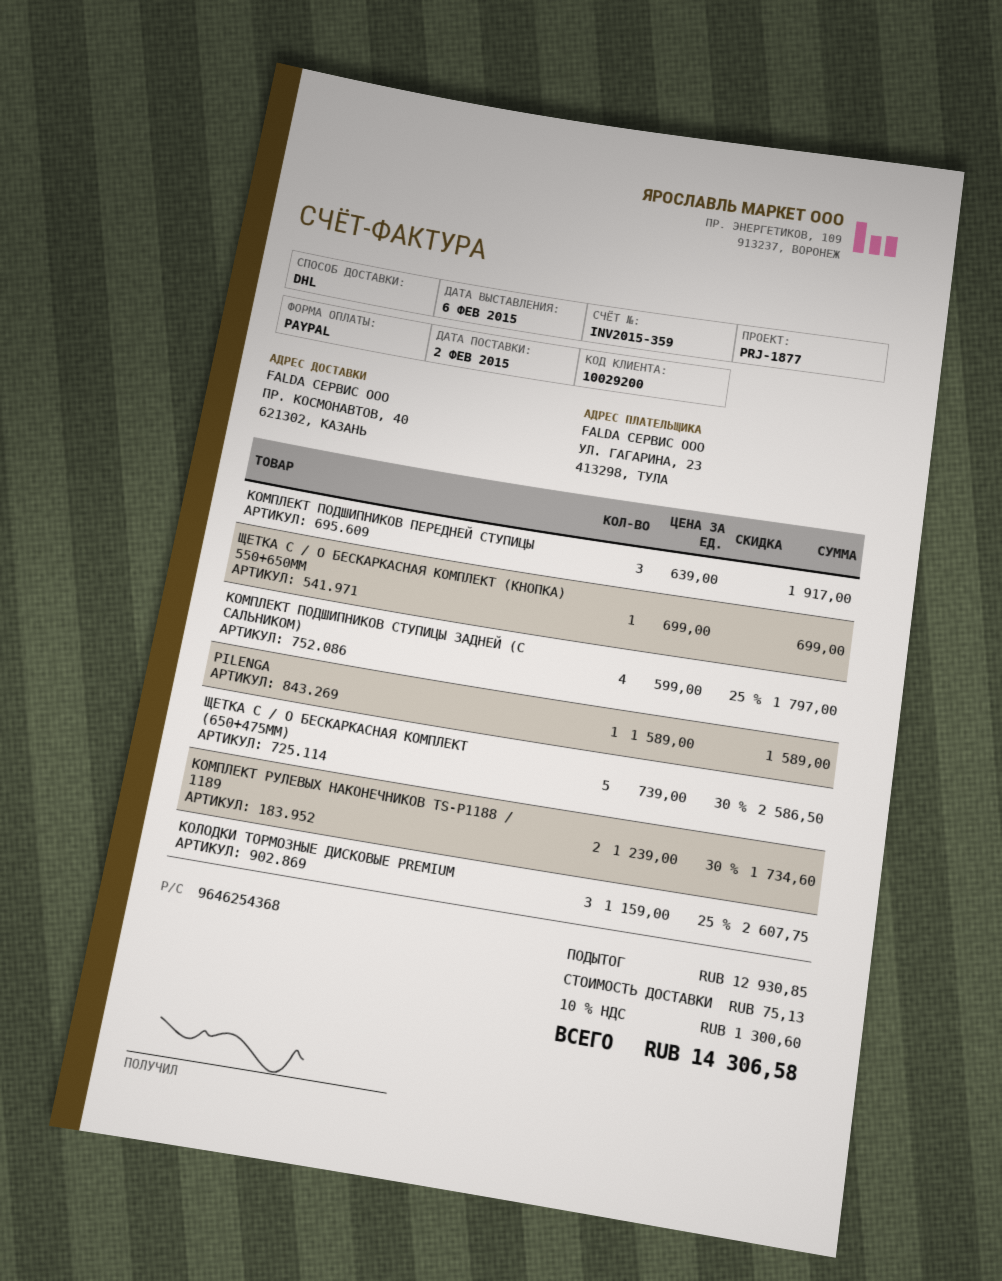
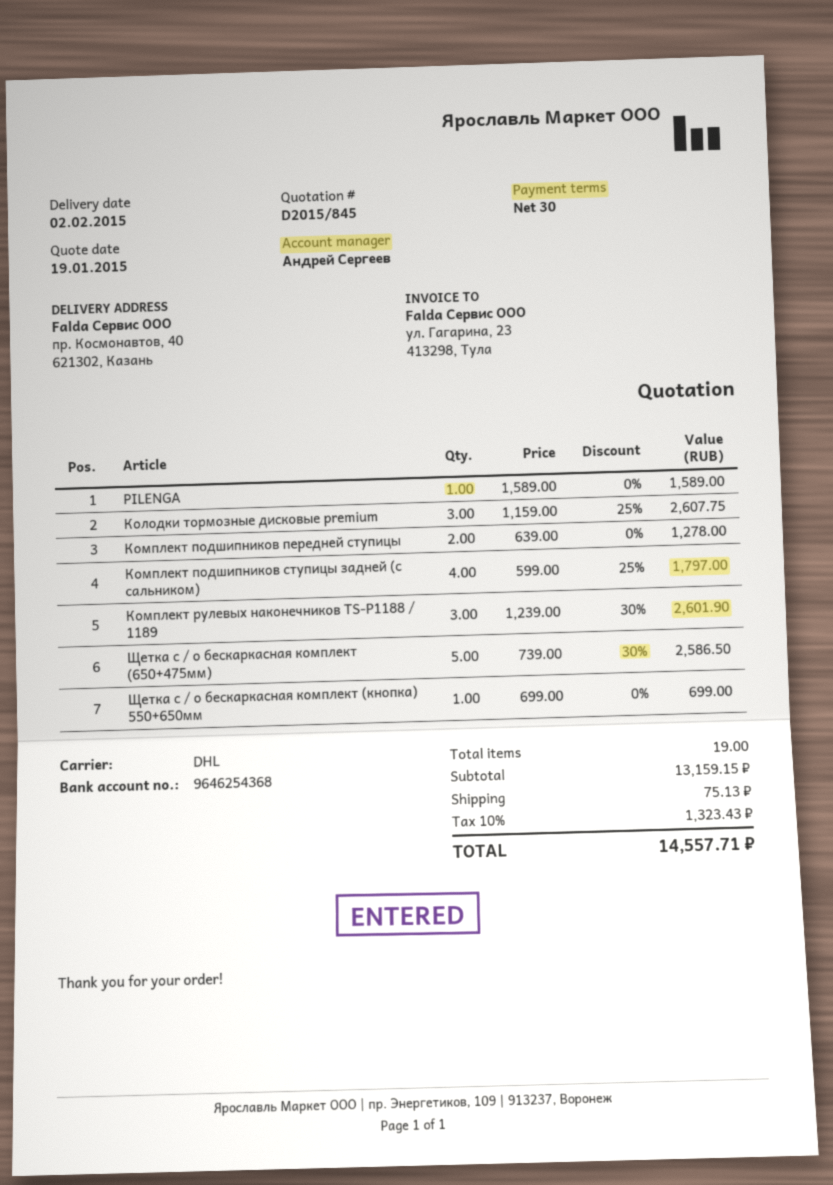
КОМПЛЕКТ ПОДШИПНИКОВ ПЕРЕДНЕЙ СТУПИЦЫ: 3 x 639.00 = 1917.00 -> 2 x 639.00 = 1278.00
КОМПЛЕКТ РУЛЕВЫХ НАКОНЕЧНИКОВ TS-P1188 / 1189: 2 x 1239.00 - 30% = 1734.60 -> 3 x 1239.00 - 30% = 2601.90
subtotal: 12930.85 -> 13159.15
tax: 10% = 1300.60 -> 10% = 1323.43
total: 14306.58 -> 14557.71

